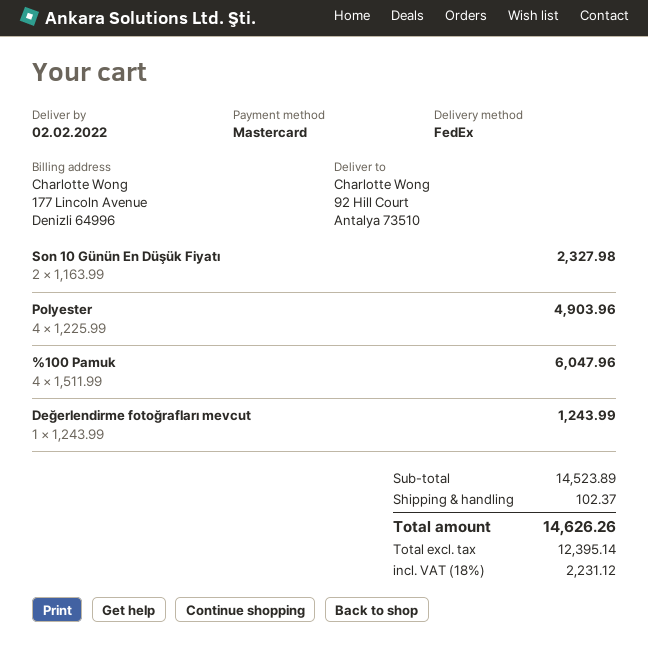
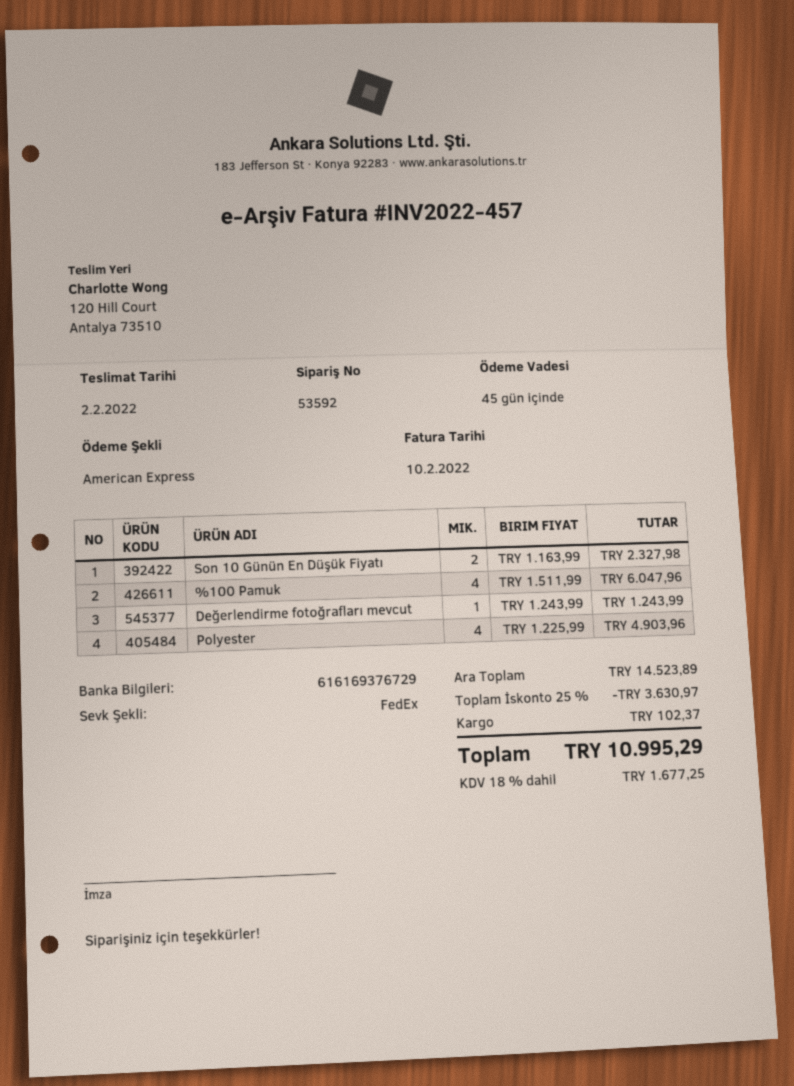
payment method: Mastercard -> American Express
ship to: 92 Hill Court, Antalya 73510 -> 120 Hill Court, Antalya 73510
discount: none -> 25% = 3630.97
tax: 18% = 2231.12 -> 18% = 1677.25
total: 14626.26 -> 10995.29

